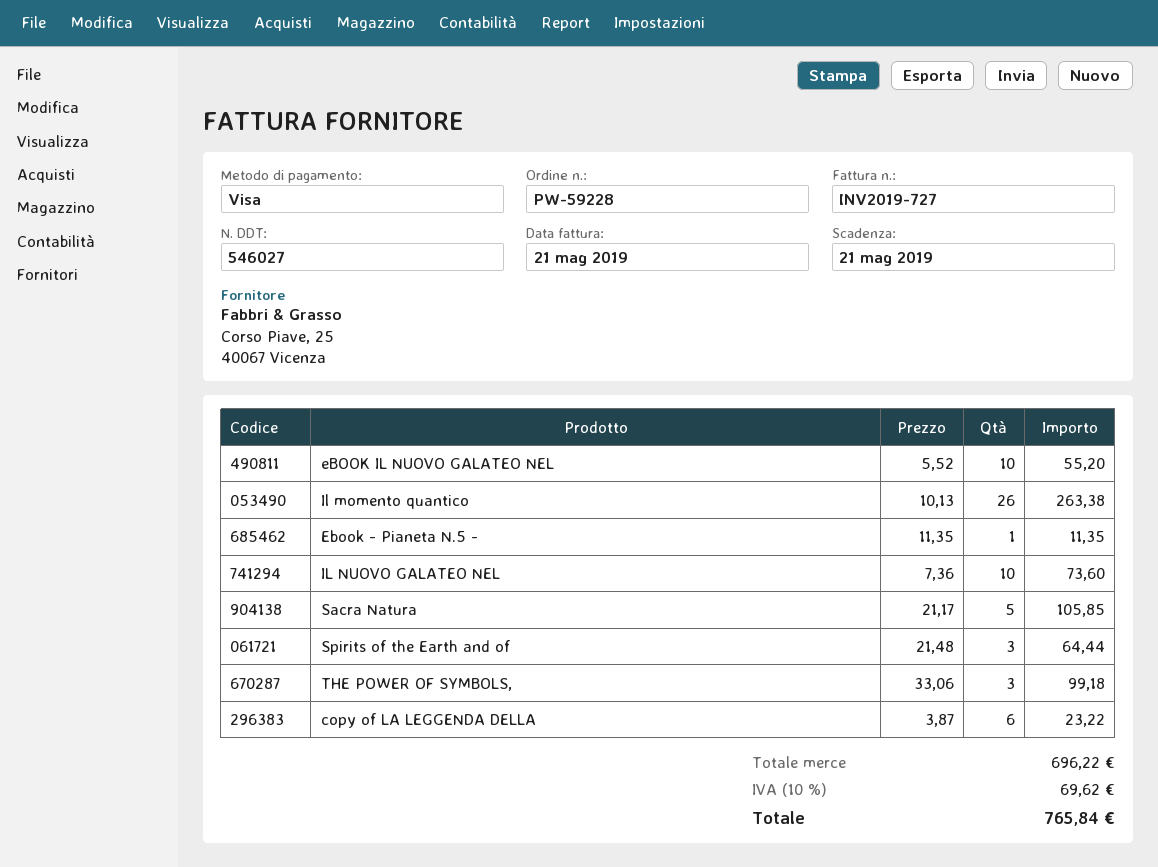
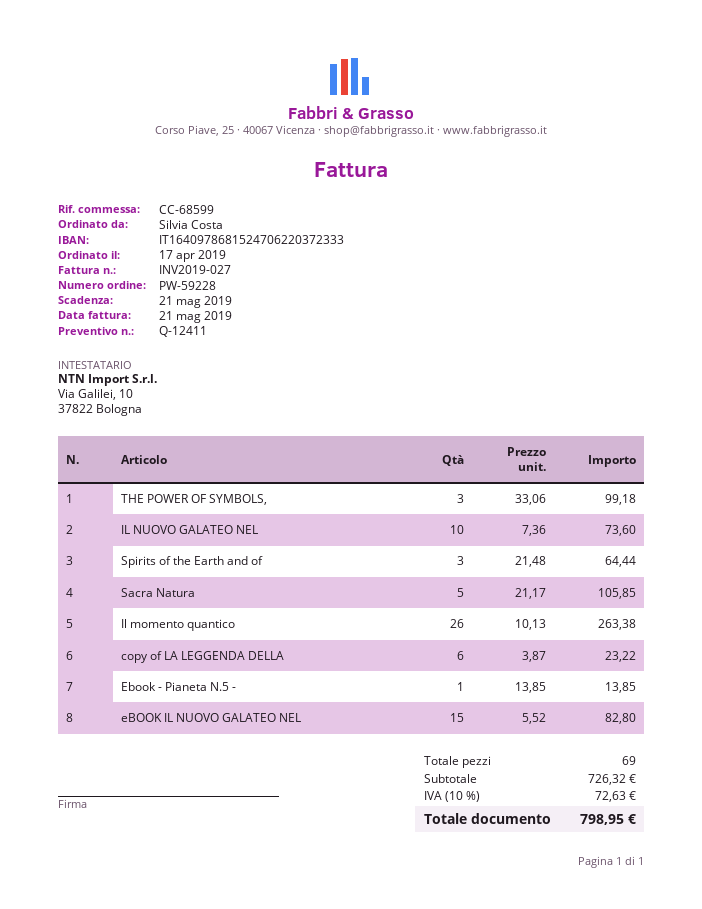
invoice number: INV2019-727 -> INV2019-027
eBOOK IL NUOVO GALATEO NEL: 10 x 5.52 = 55.20 -> 15 x 5.52 = 82.80
Ebook - Pianeta N.5 -: 1 x 11.35 = 11.35 -> 1 x 13.85 = 13.85
subtotal: 696.22 -> 726.32
tax: 10% = 69.62 -> 10% = 72.63
total: 765.84 -> 798.95

